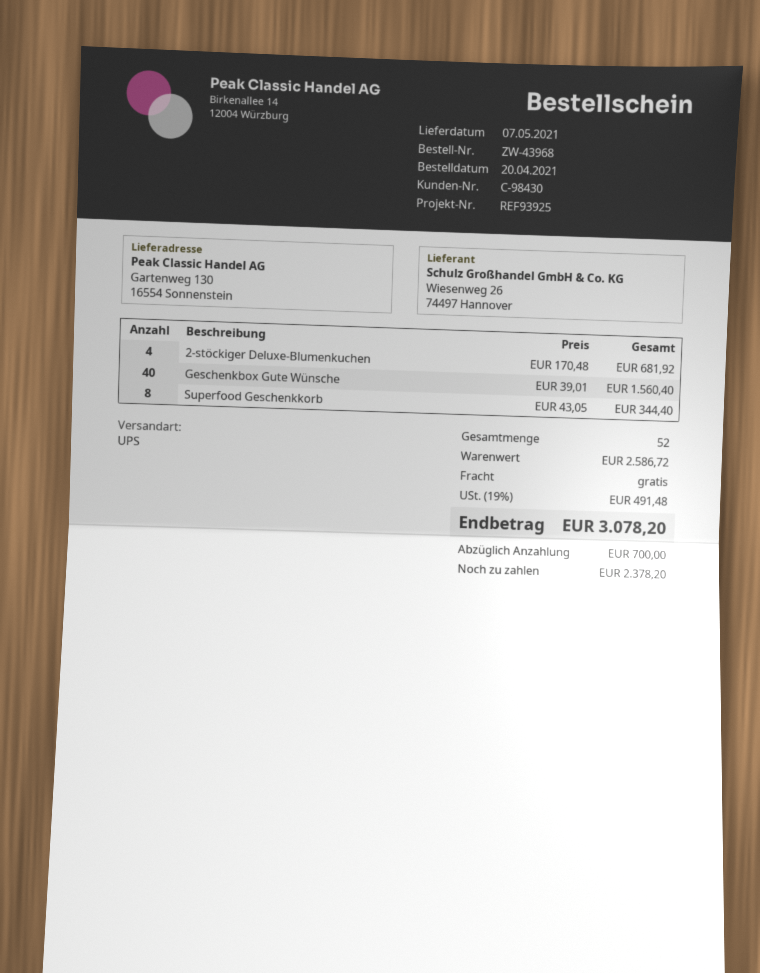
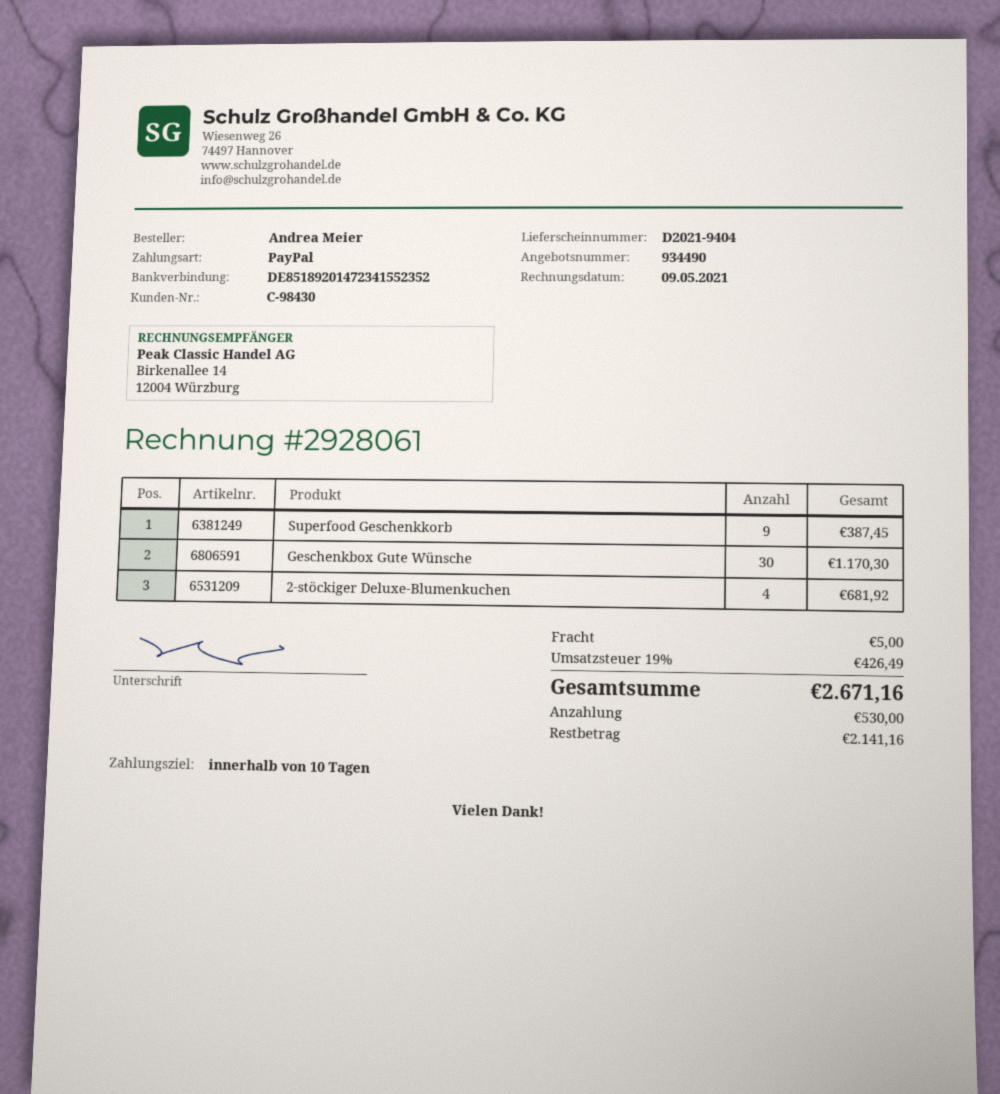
Geschenkbox Gute Wünsche: 40 for 1560.40 -> 30 for 1170.30
Superfood Geschenkkorb: 8 for 344.40 -> 9 for 387.45
shipping: 0.00 -> 5.00
tax: 19% = 491.48 -> 19% = 426.49
total: 3078.20 -> 2671.16
deposit: 700.00 -> 530.00
balance: 2378.20 -> 2141.16

